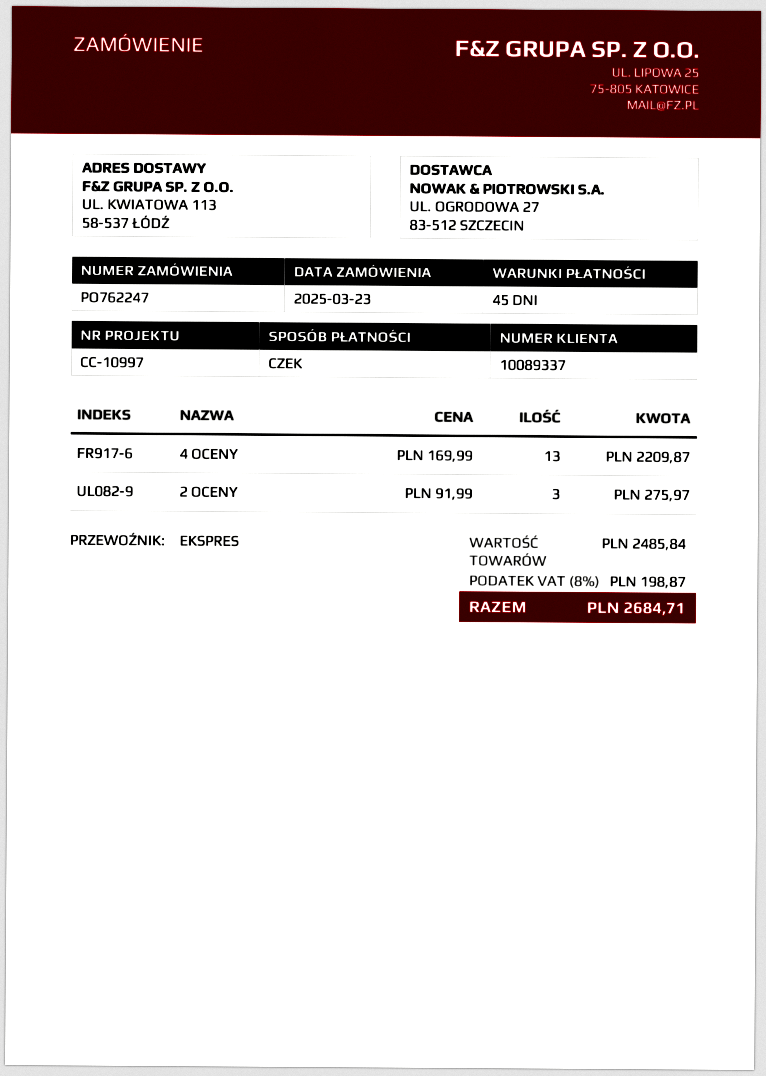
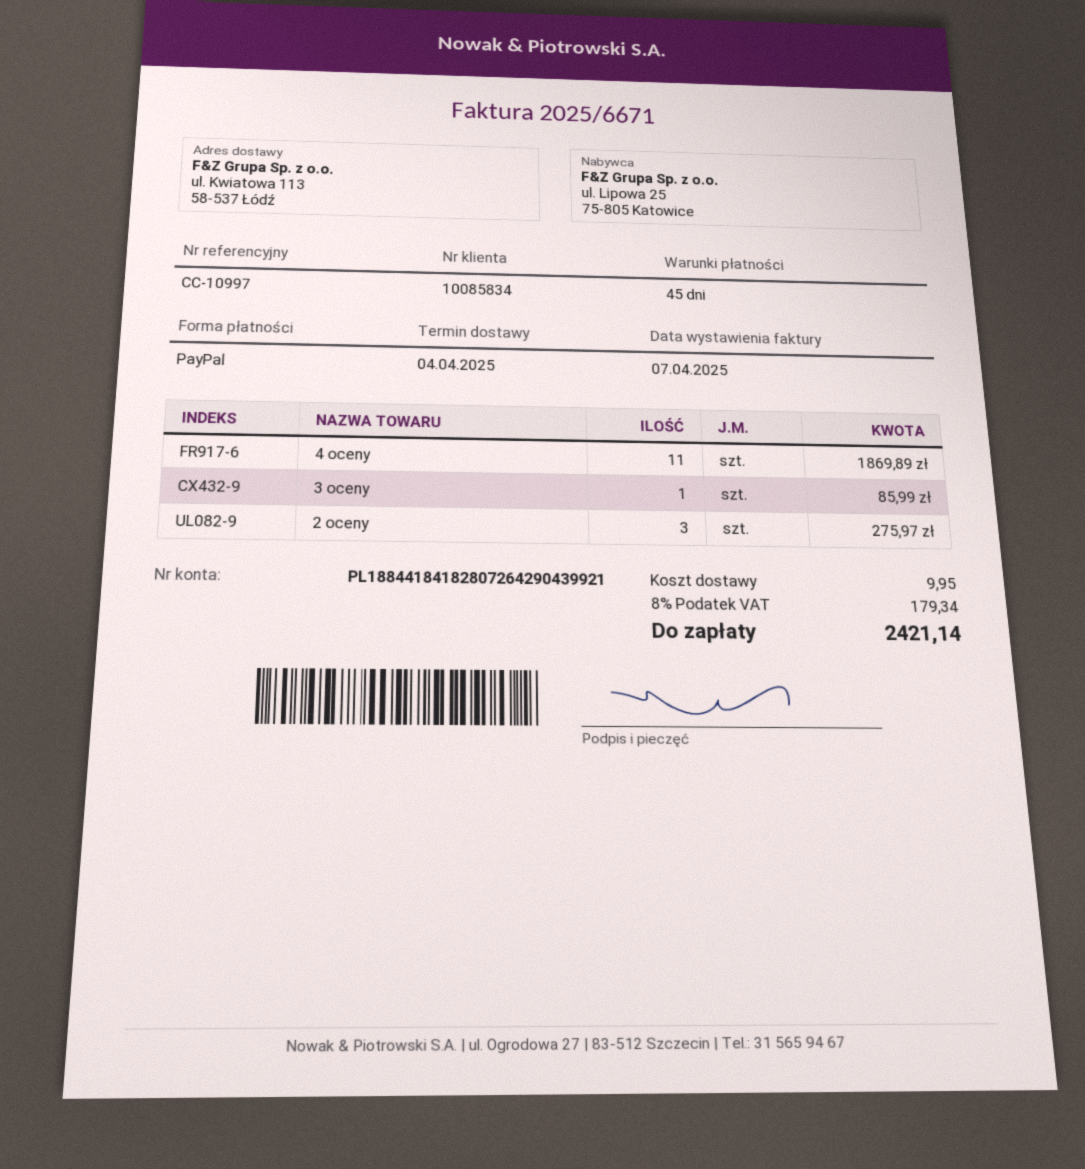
customer number: 10089337 -> 10085834
payment method: cheque -> PayPal
4 OCENY: 13 for 2209.87 -> 11 for 1869.89
3 oceny: none -> 1 for 85.99
shipping: none -> 9.95
tax: 8% = 198.87 -> 8% = 179.34
total: 2684.71 -> 2421.14

